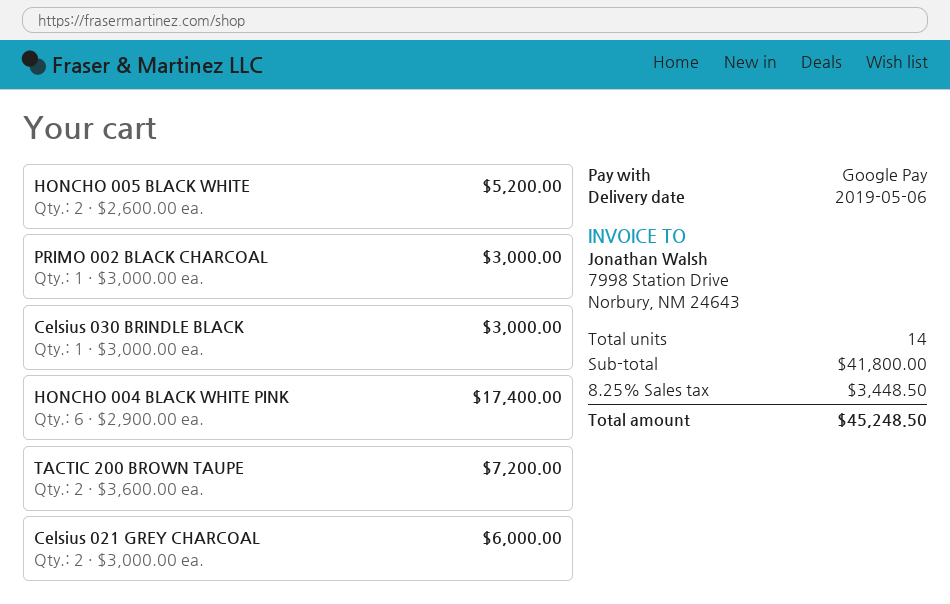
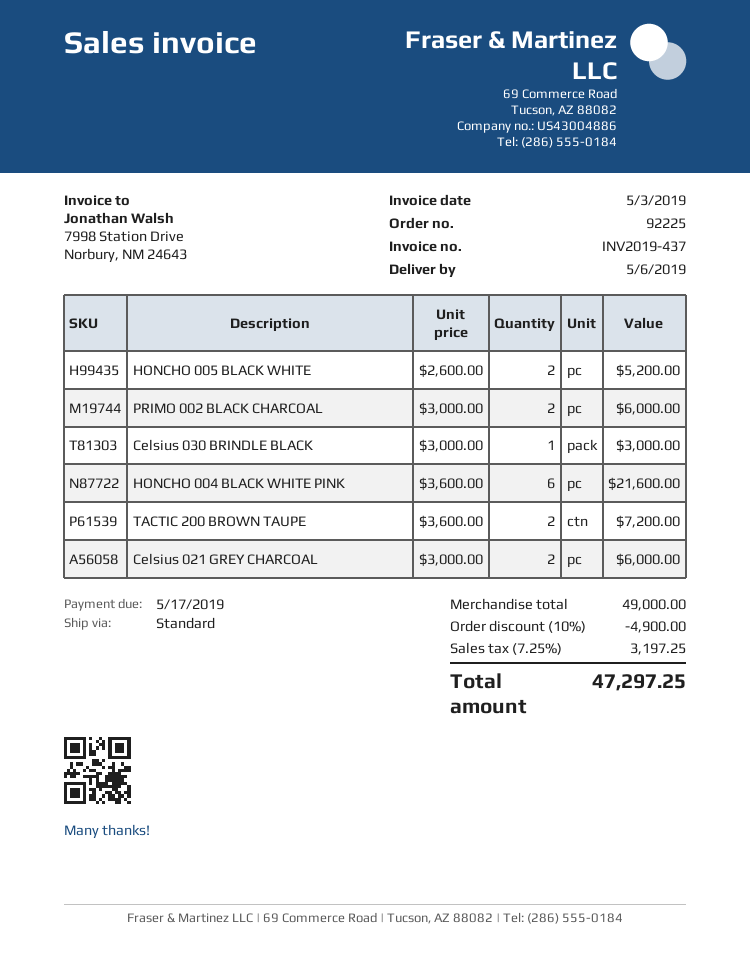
PRIMO 002 BLACK CHARCOAL: 1 x 3000.00 = 3000.00 -> 2 x 3000.00 = 6000.00
HONCHO 004 BLACK WHITE PINK: 6 x 2900.00 = 17400.00 -> 6 x 3600.00 = 21600.00
subtotal: 41800.00 -> 49000.00
discount: none -> 10% = 4900.00
tax: 8.25% = 3448.50 -> 7.25% = 3197.25
total: 45248.50 -> 47297.25

